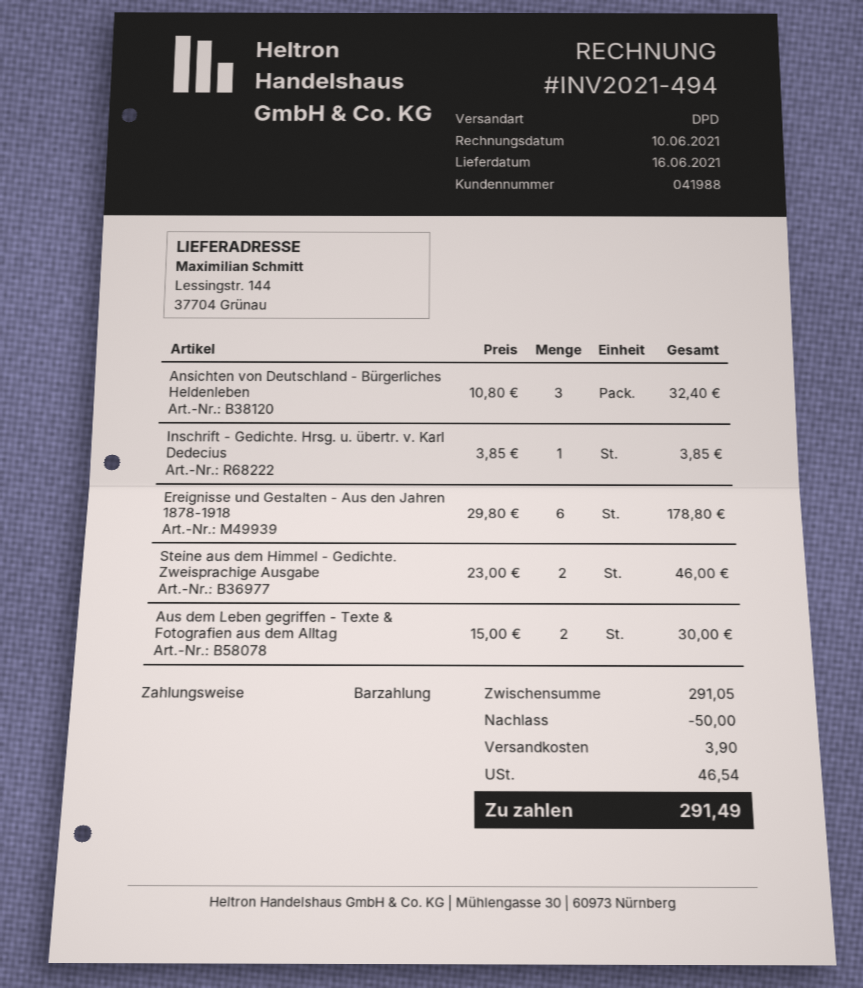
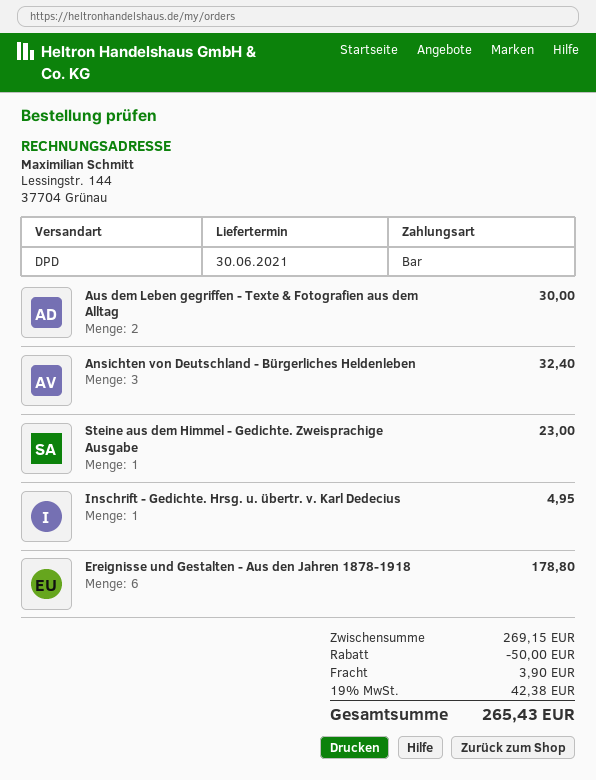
delivery date: 2021-06-16 -> 2021-06-30
Inschrift - Gedichte. Hrsg. u. übertr. v. Karl Dedecius: 1 for 3.85 -> 1 for 4.95
Steine aus dem Himmel - Gedichte. Zweisprachige Ausgabe: 2 for 46.00 -> 1 for 23.00
subtotal: 291.05 -> 269.15
tax: 46.54 -> 42.38
total: 291.49 -> 265.43

